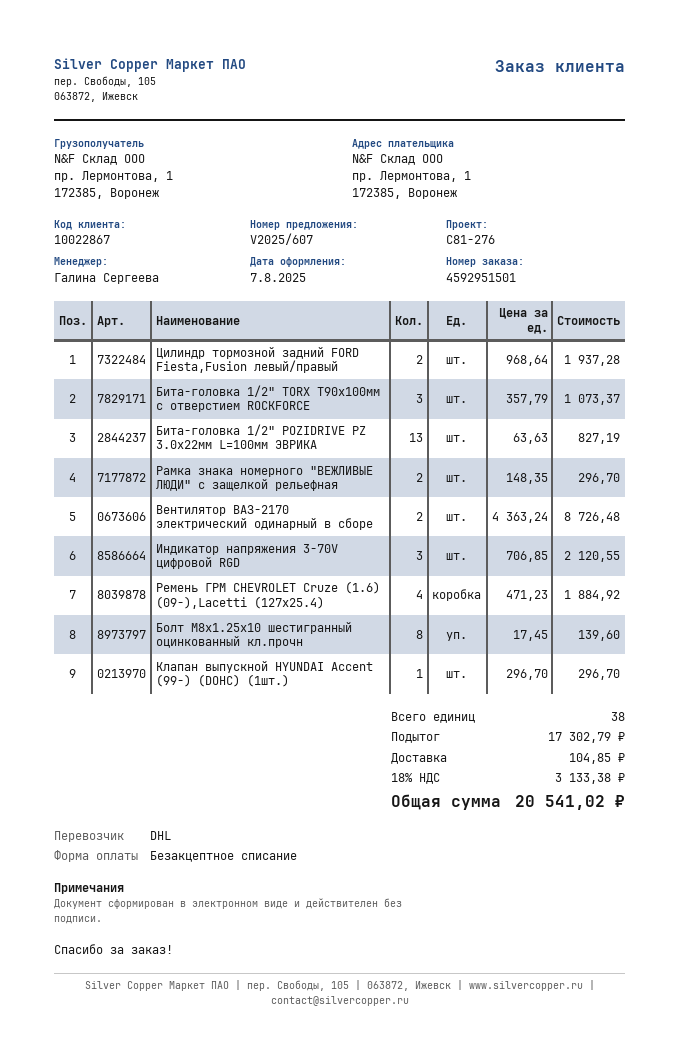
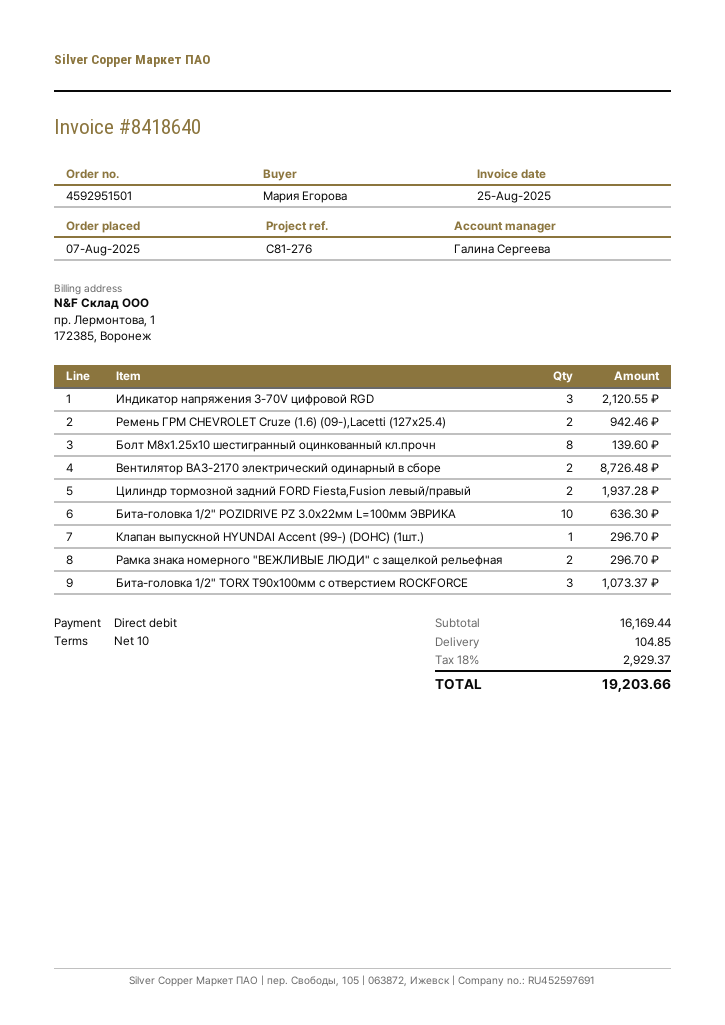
Бита-головка 1/2" POZIDRIVE PZ 3.0х22мм L=100мм ЭВРИКА: 13 for 827.19 -> 10 for 636.30
Ремень ГРМ CHEVROLET Cruze (1.6) (09-),Lacetti (127х25.4): 4 for 1884.92 -> 2 for 942.46
subtotal: 17302.79 -> 16169.44
tax: 18% = 3133.38 -> 18% = 2929.37
total: 20541.02 -> 19203.66

